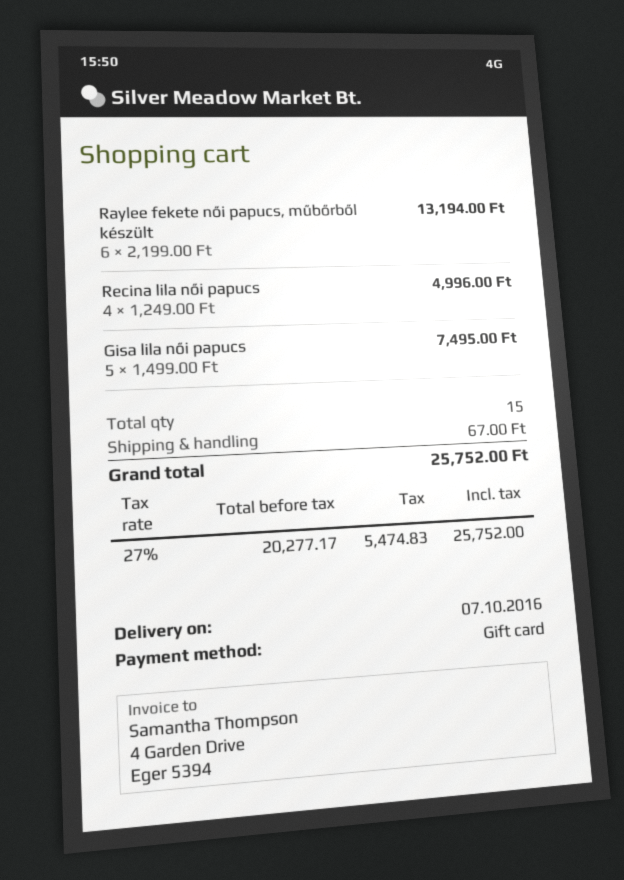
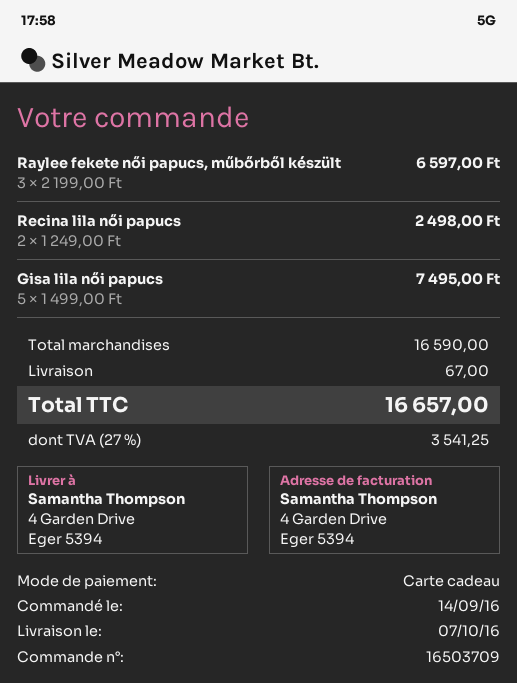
Raylee fekete női papucs, műbőrből készült: 6 x 2199.00 = 13194.00 -> 3 x 2199.00 = 6597.00
Recina lila női papucs: 4 x 1249.00 = 4996.00 -> 2 x 1249.00 = 2498.00
tax: 27% = 5474.83 -> 27% = 3541.25
total: 25752.00 -> 16657.00

